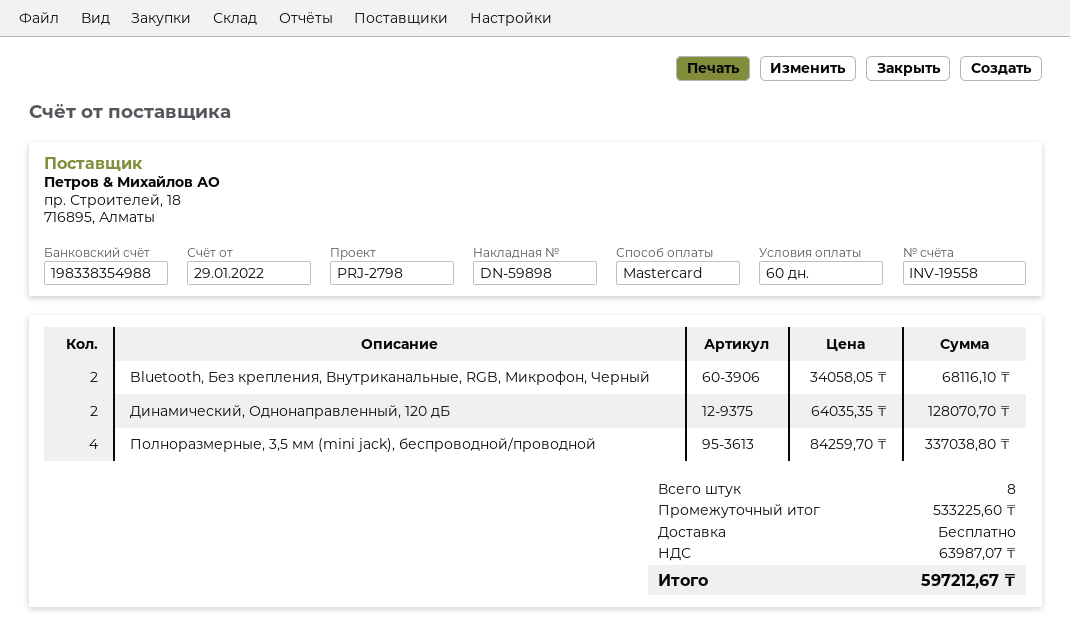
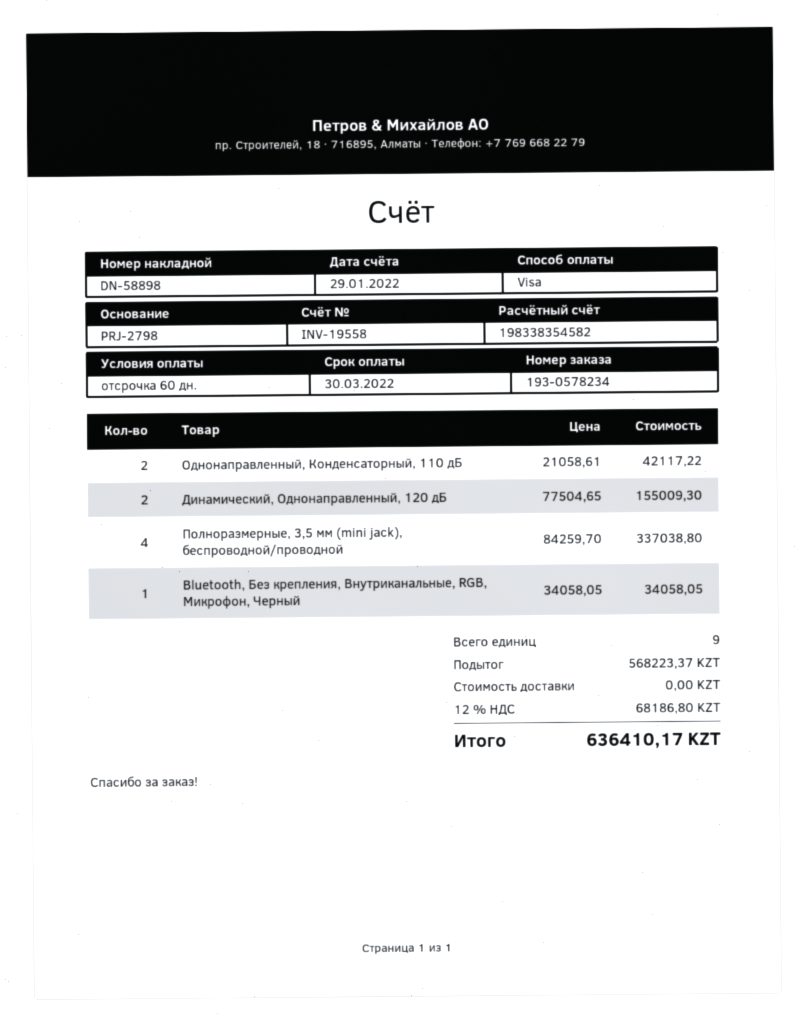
delivery note number: DN-59898 -> DN-58898
payment method: Mastercard -> Visa
bank account: 198338354988 -> 198338354582
Bluetooth, Без крепления, Внутриканальные, RGB, Микрофон, Черный: 2 x 34058.05 = 68116.10 -> 1 x 34058.05 = 34058.05
Динамический, Однонаправленный, 120 дБ: 2 x 64035.35 = 128070.70 -> 2 x 77504.65 = 155009.30
Однонаправленный, Конденсаторный, 110 дБ: none -> 2 x 21058.61 = 42117.22
total quantity: 8 -> 9
subtotal: 533225.60 -> 568223.37
tax: 63987.07 -> 68186.80
total: 597212.67 -> 636410.17

